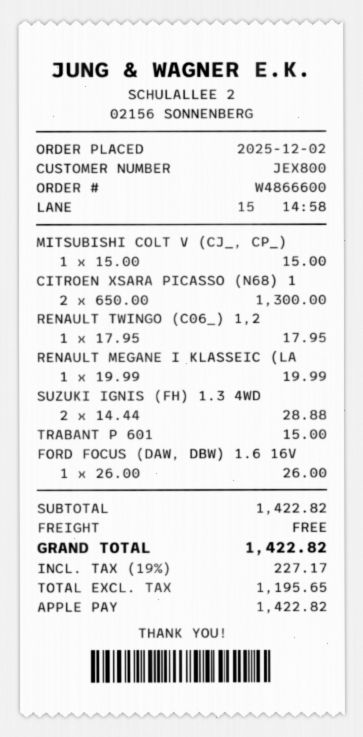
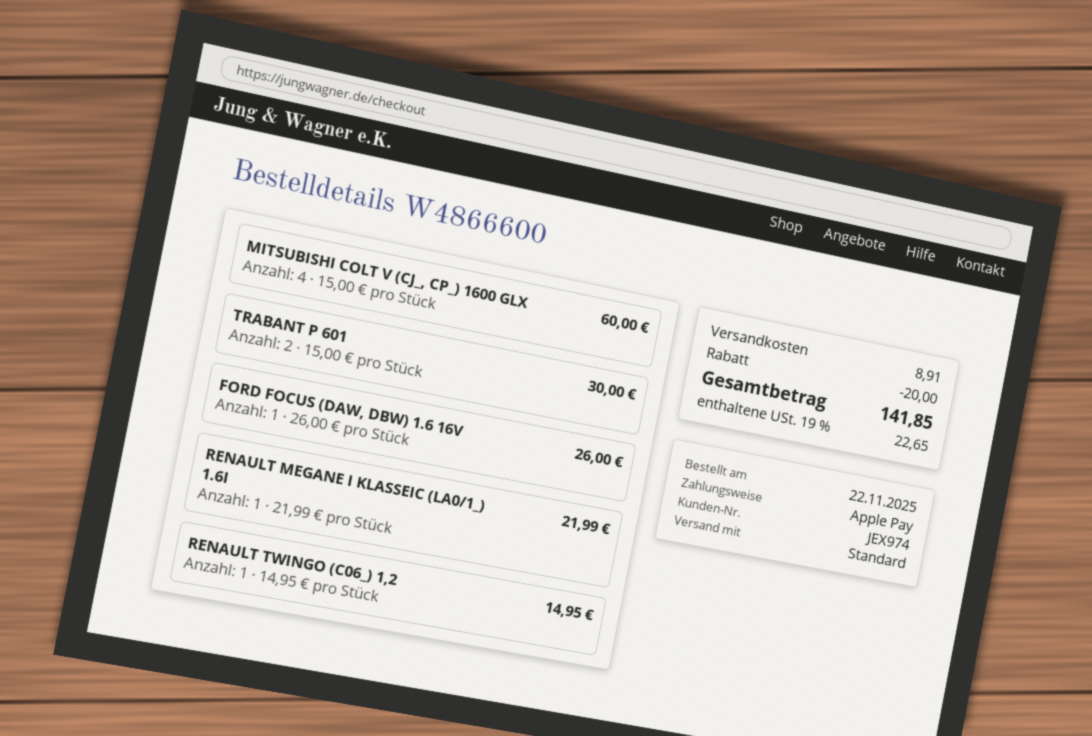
order date: 2025-12-02 -> 2025-11-22
customer number: JEX800 -> JEX974
MITSUBISHI COLT V (CJ_, CP_): 1 x 15.00 = 15.00 -> 4 x 15.00 = 60.00
CITROEN XSARA PICASSO (N68) 1: 2 x 650.00 = 1300.00 -> none
RENAULT TWINGO (C06_) 1,2: 1 x 17.95 = 17.95 -> 1 x 14.95 = 14.95
RENAULT MEGANE I KLASSEIC (LA: 1 x 19.99 = 19.99 -> 1 x 21.99 = 21.99
SUZUKI IGNIS (FH) 1.3 4WD: 2 x 14.44 = 28.88 -> none
TRABANT P 601: 1 x 15.00 = 15.00 -> 2 x 15.00 = 30.00
discount: none -> 20.00
shipping: 0.00 -> 8.91
tax: 19% = 227.17 -> 19% = 22.65
total: 1422.82 -> 141.85

